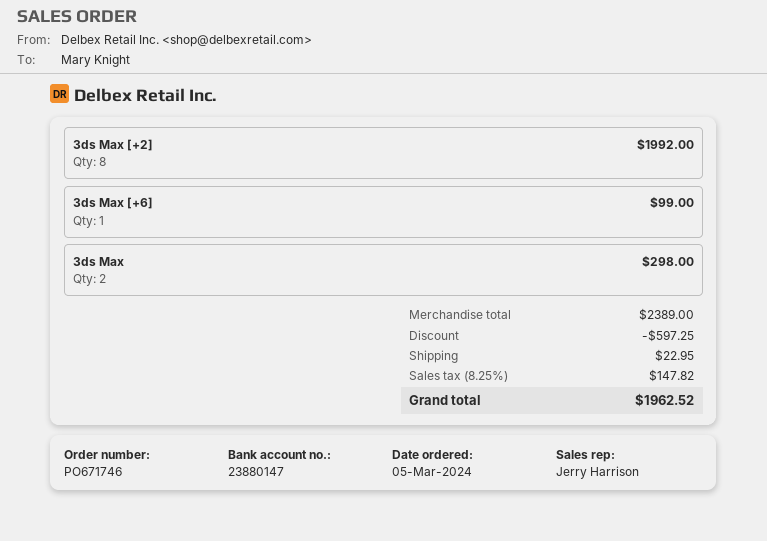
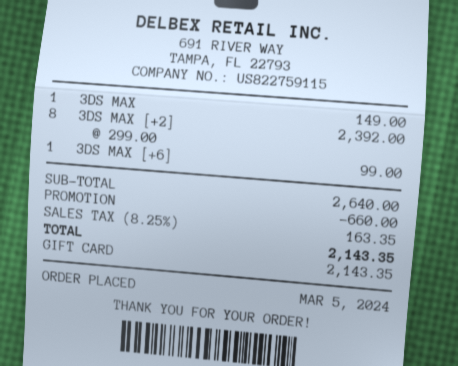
3ds Max [+2]: 8 for 1992.00 -> 8 for 2392.00
3ds Max: 2 for 298.00 -> 1 for 149.00
subtotal: 2389.00 -> 2640.00
discount: 597.25 -> 660.00
shipping: 22.95 -> none
tax: 8.25% = 147.82 -> 8.25% = 163.35
total: 1962.52 -> 2143.35

